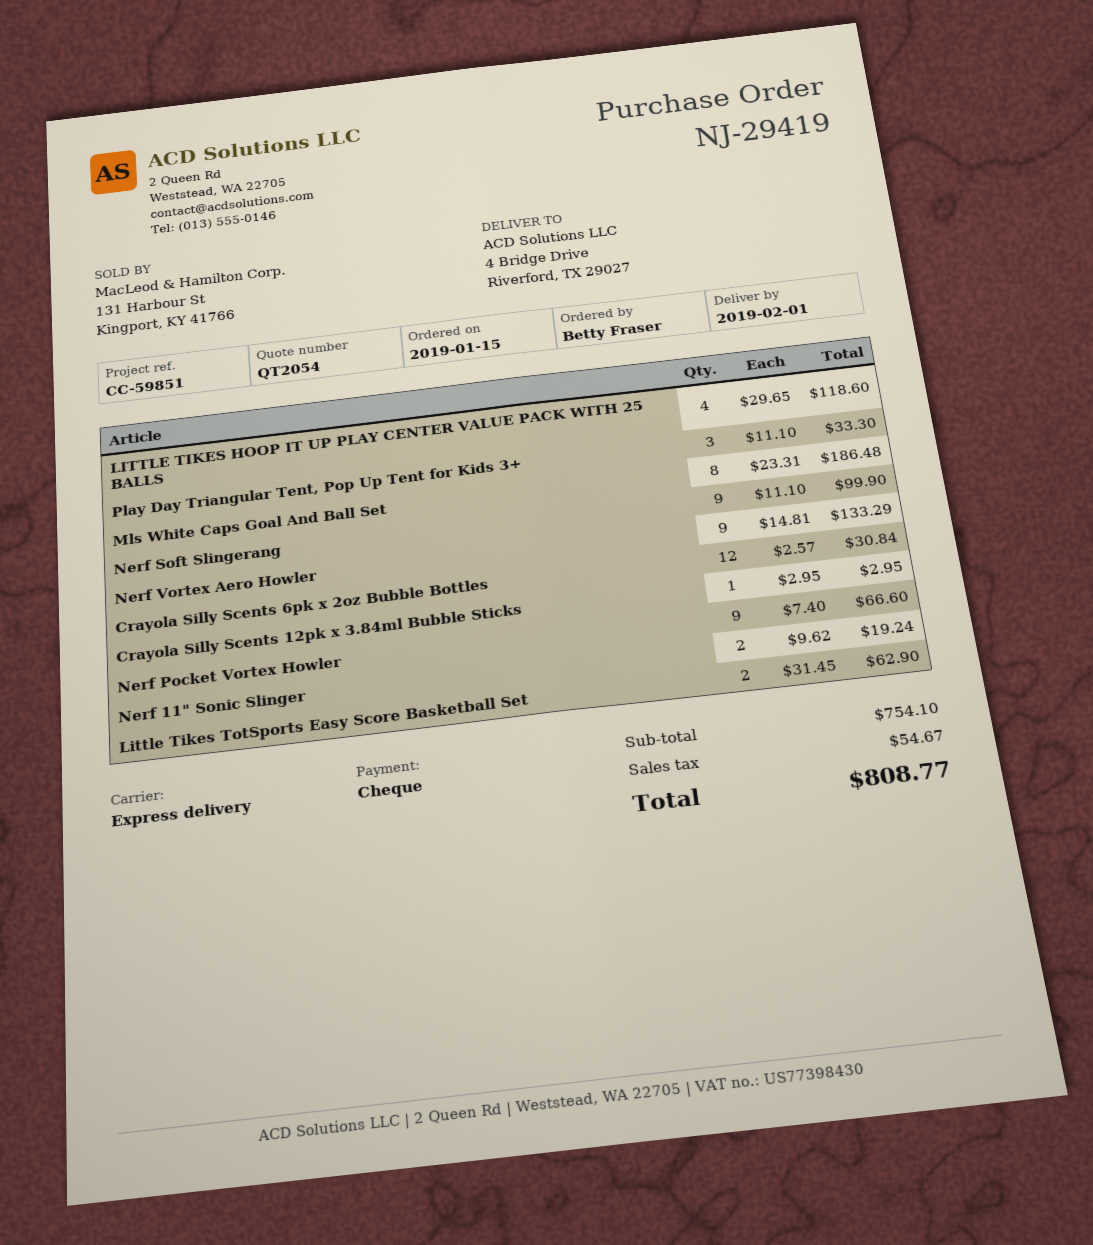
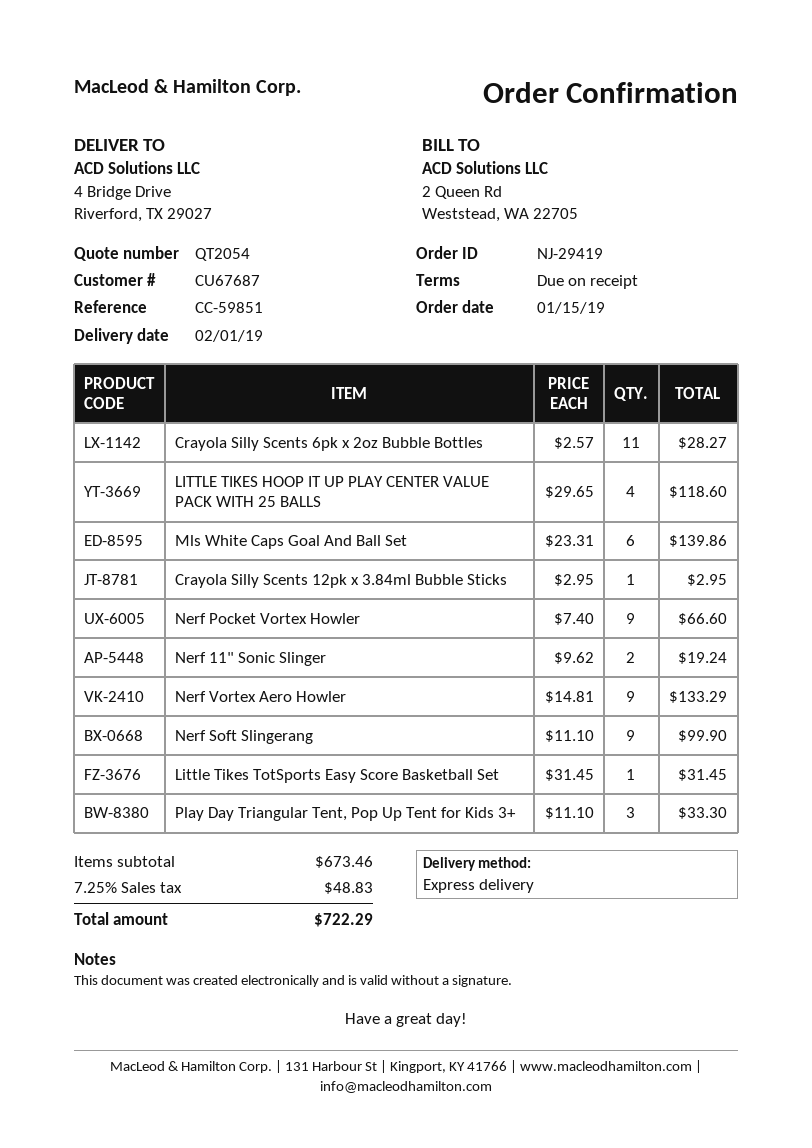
Mls White Caps Goal And Ball Set: 8 x 23.31 = 186.48 -> 6 x 23.31 = 139.86
Crayola Silly Scents 6pk x 2oz Bubble Bottles: 12 x 2.57 = 30.84 -> 11 x 2.57 = 28.27
Little Tikes TotSports Easy Score Basketball Set: 2 x 31.45 = 62.90 -> 1 x 31.45 = 31.45
subtotal: 754.10 -> 673.46
tax: 54.67 -> 48.83
total: 808.77 -> 722.29

